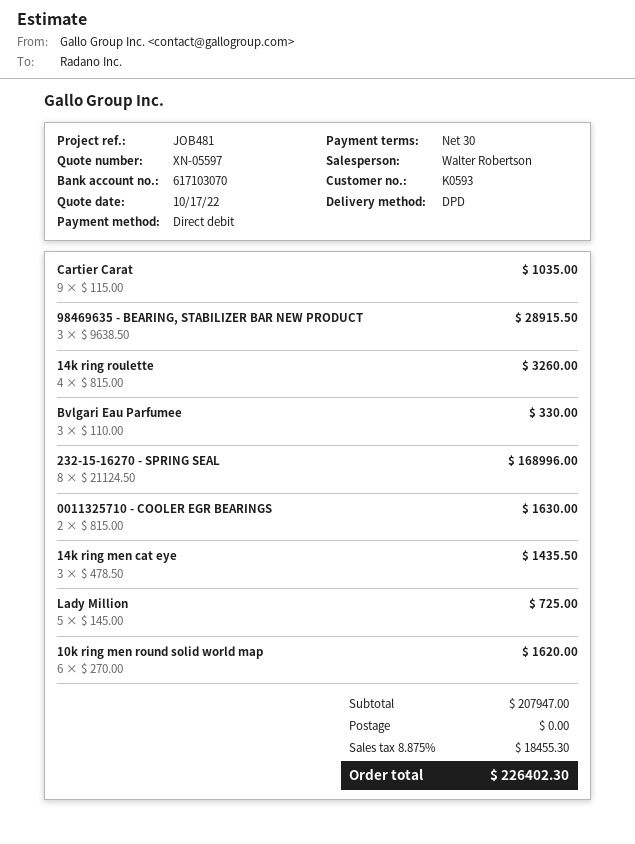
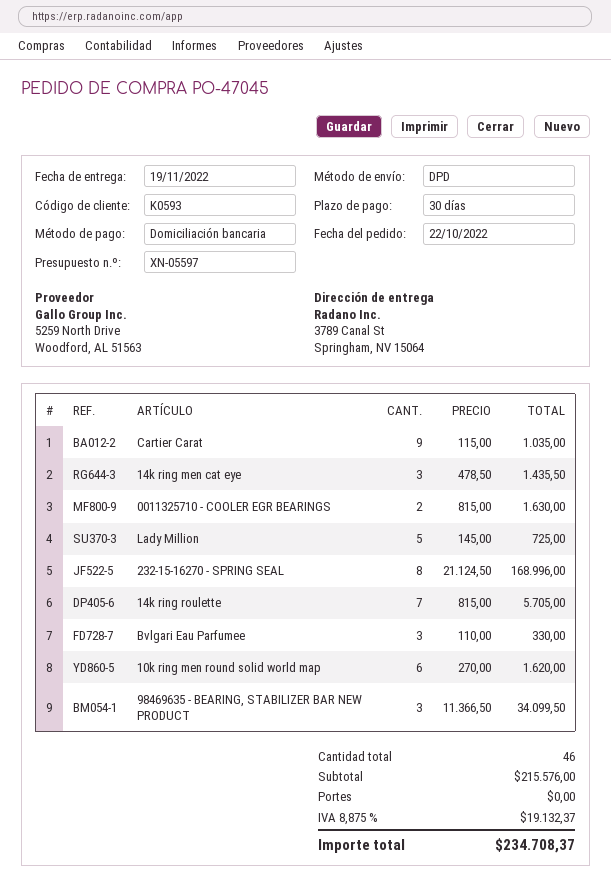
98469635 - BEARING, STABILIZER BAR NEW PRODUCT: 3 x 9638.50 = 28915.50 -> 3 x 11366.50 = 34099.50
14k ring roulette: 4 x 815.00 = 3260.00 -> 7 x 815.00 = 5705.00
subtotal: 207947.00 -> 215576.00
tax: 8.875% = 18455.30 -> 8.875% = 19132.37
total: 226402.30 -> 234708.37

